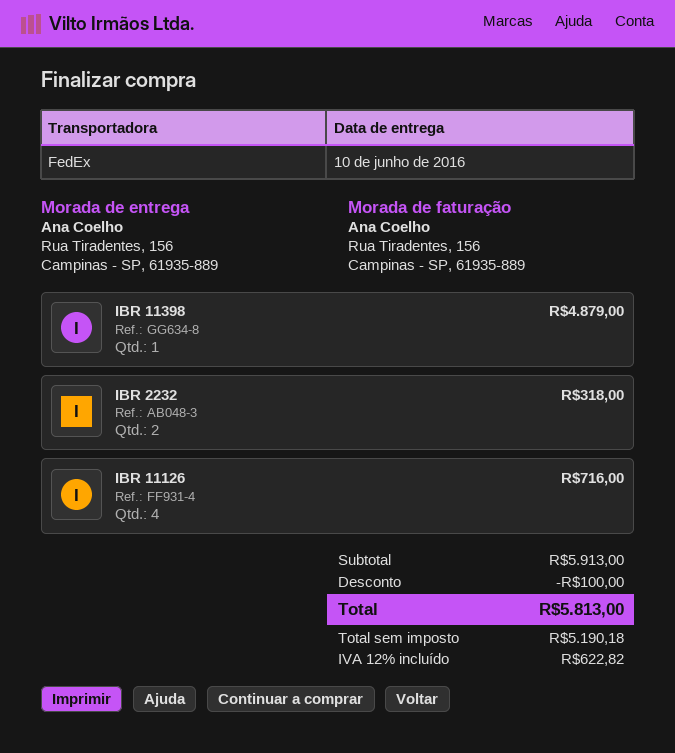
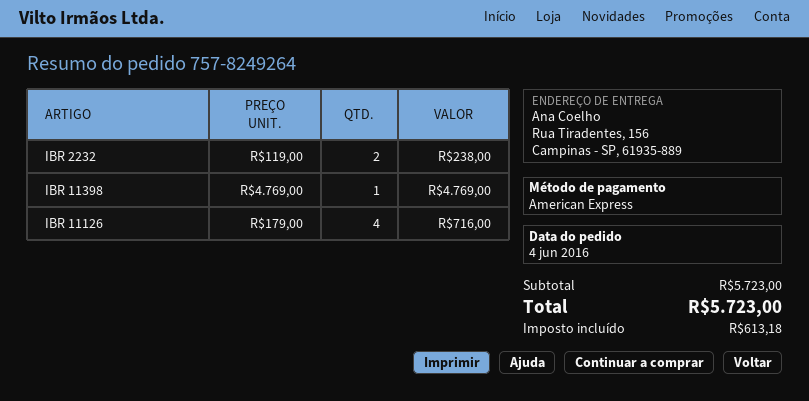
IBR 11398: 1 for 4879.00 -> 1 for 4769.00
IBR 2232: 2 for 318.00 -> 2 for 238.00
subtotal: 5913.00 -> 5723.00
discount: 100.00 -> none
tax: 622.82 -> 613.18
total: 5813.00 -> 5723.00

